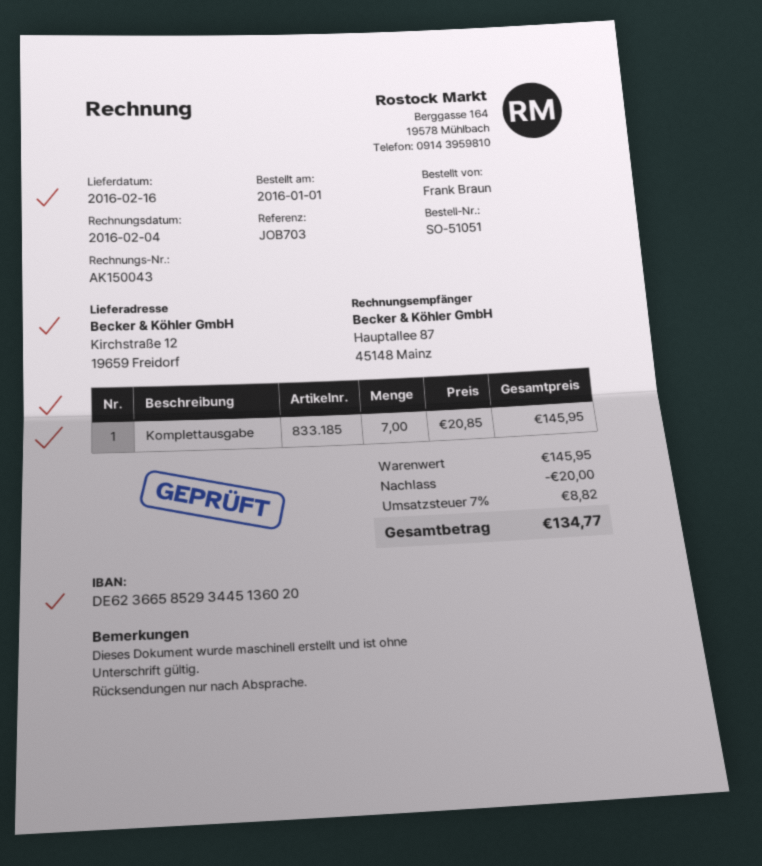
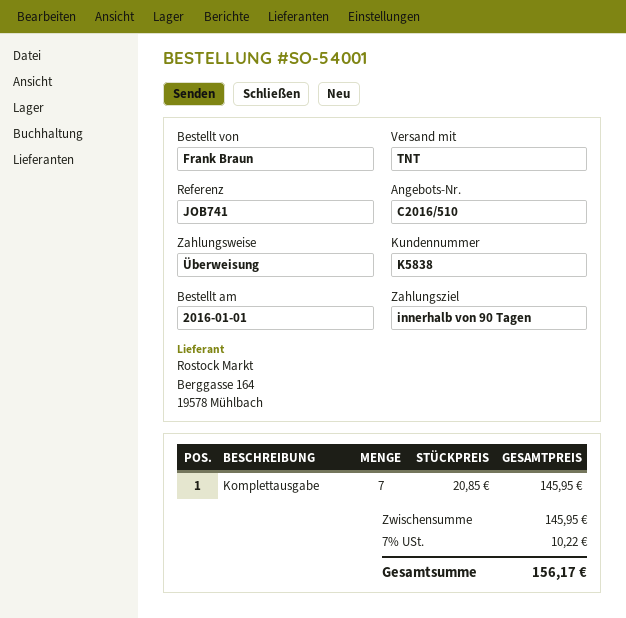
order number: SO-51051 -> SO-54001
reference: JOB703 -> JOB741
discount: 20.00 -> none
tax: 7% = 8.82 -> 7% = 10.22
total: 134.77 -> 156.17

